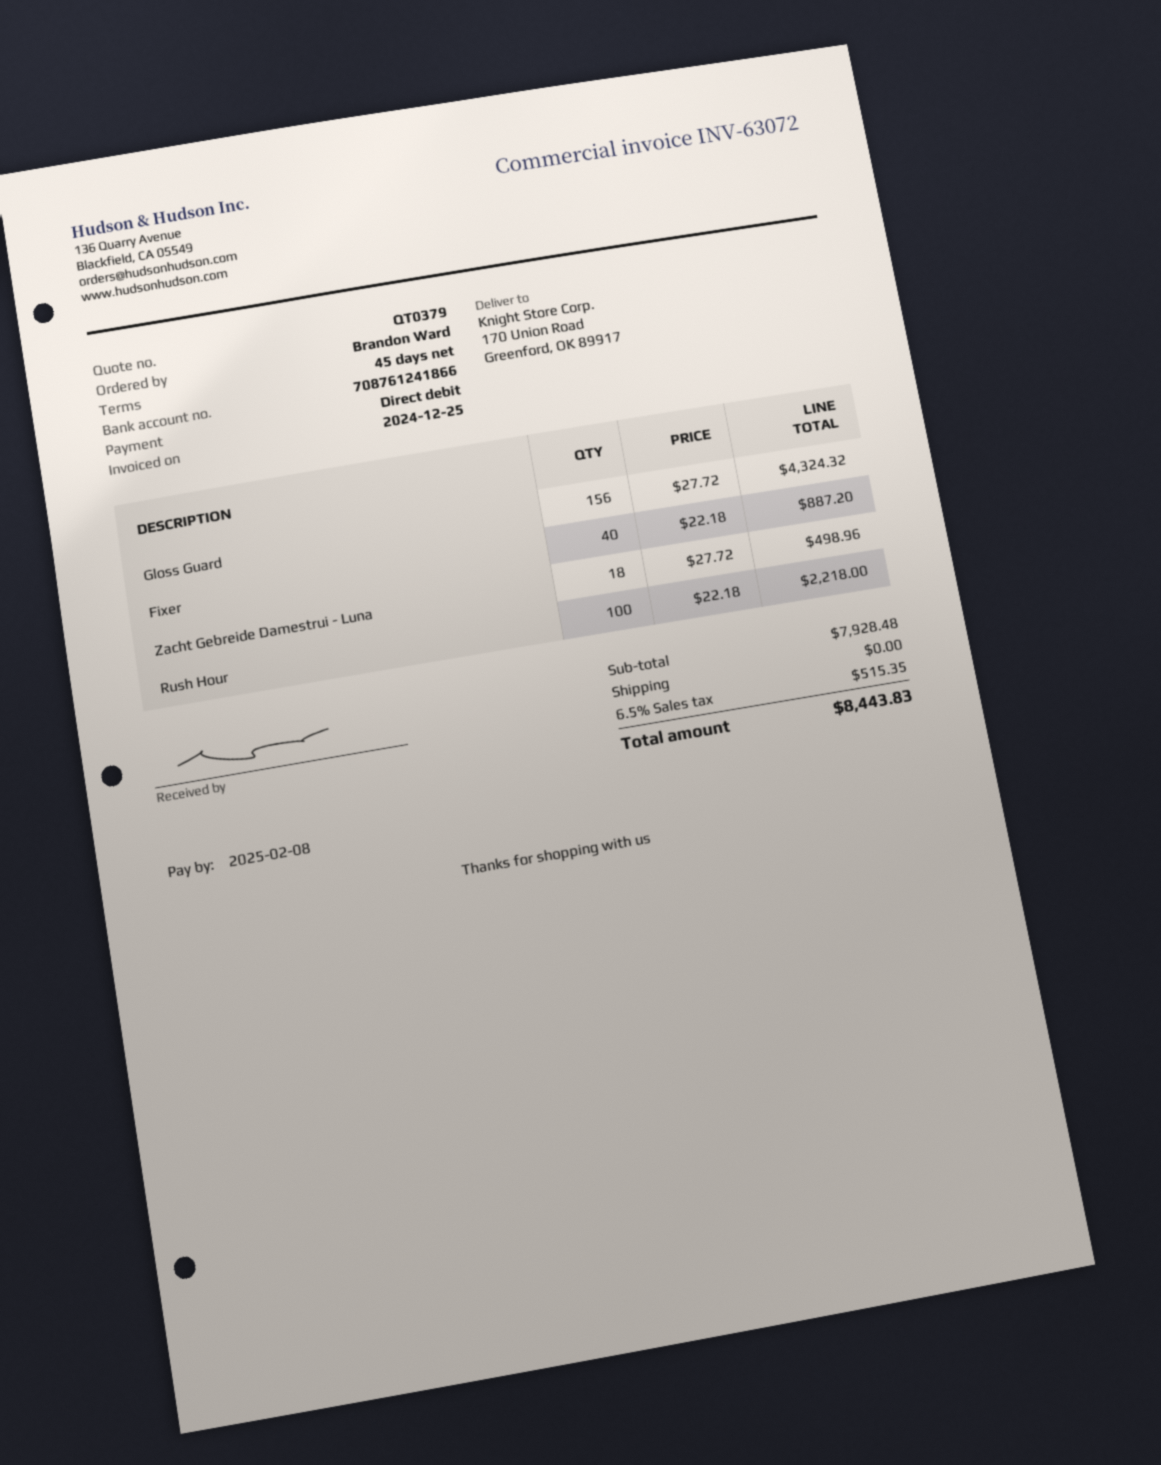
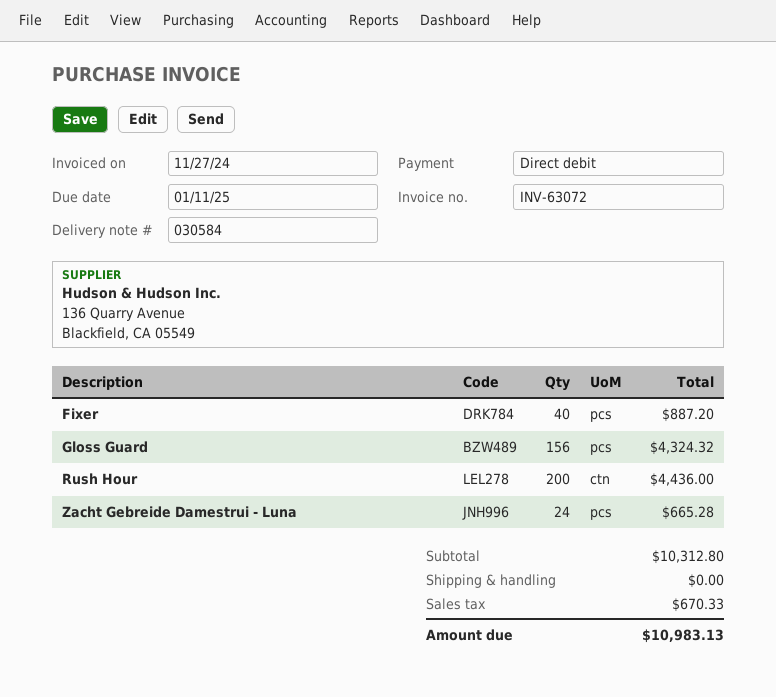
invoice date: 2024-12-25 -> 2024-11-27
due date: 2025-02-08 -> 2025-01-11
Zacht Gebreide Damestrui - Luna: 18 for 498.96 -> 24 for 665.28
Rush Hour: 100 for 2218.00 -> 200 for 4436.00
subtotal: 7928.48 -> 10312.80
tax: 515.35 -> 670.33
total: 8443.83 -> 10983.13

